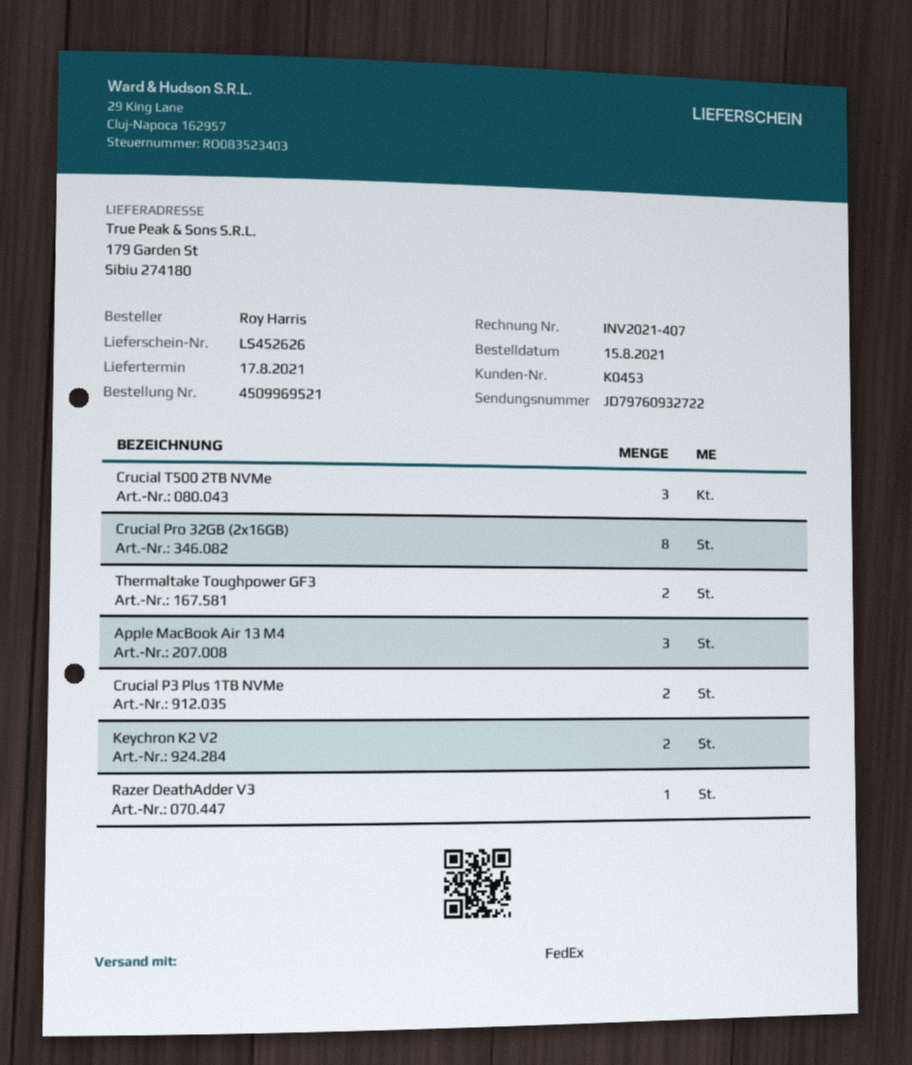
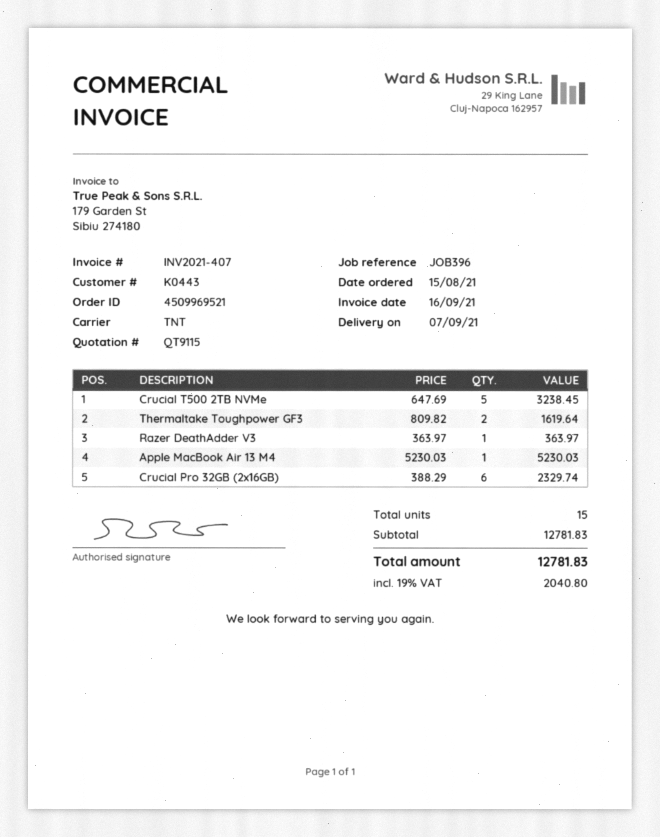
delivery date: 2021-08-17 -> 2021-09-07
customer number: K0453 -> K0443
shipping method: FedEx -> TNT
Crucial T500 2TB NVMe: 3 -> 5
Crucial Pro 32GB (2x16GB): 8 -> 6
Apple MacBook Air 13 M4: 3 -> 1
Crucial P3 Plus 1TB NVMe: 2 -> none
Keychron K2 V2: 2 -> none

